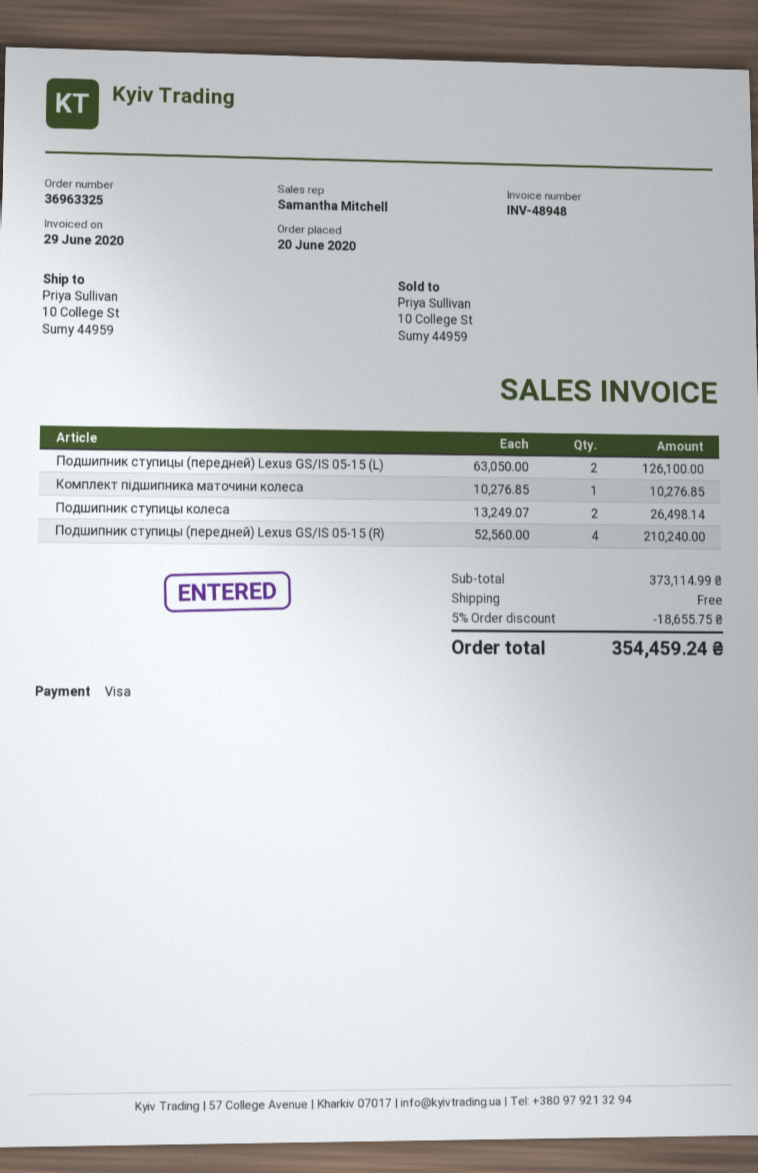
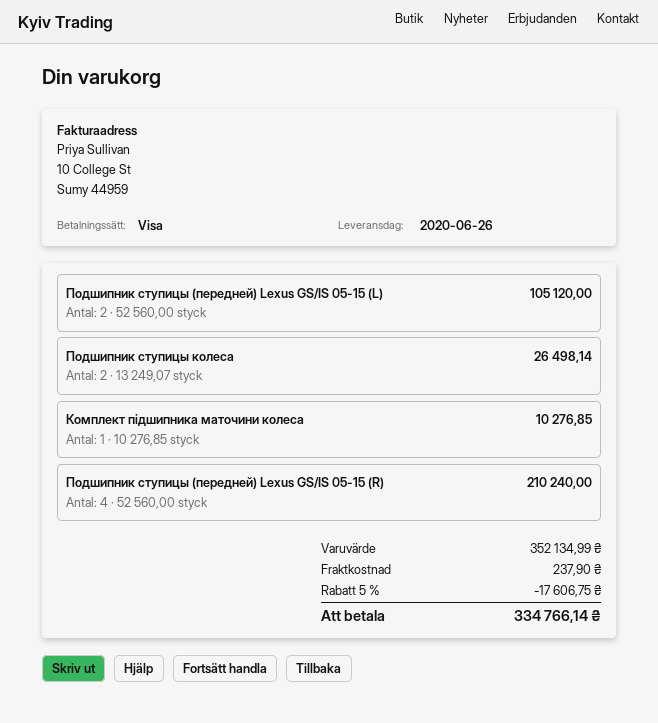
Подшипник ступицы (передней) Lexus GS/IS 05-15 (L): 2 x 63050.00 = 126100.00 -> 2 x 52560.00 = 105120.00
subtotal: 373114.99 -> 352134.99
discount: 5% = 18655.75 -> 5% = 17606.75
shipping: 0.00 -> 237.90
total: 354459.24 -> 334766.14

